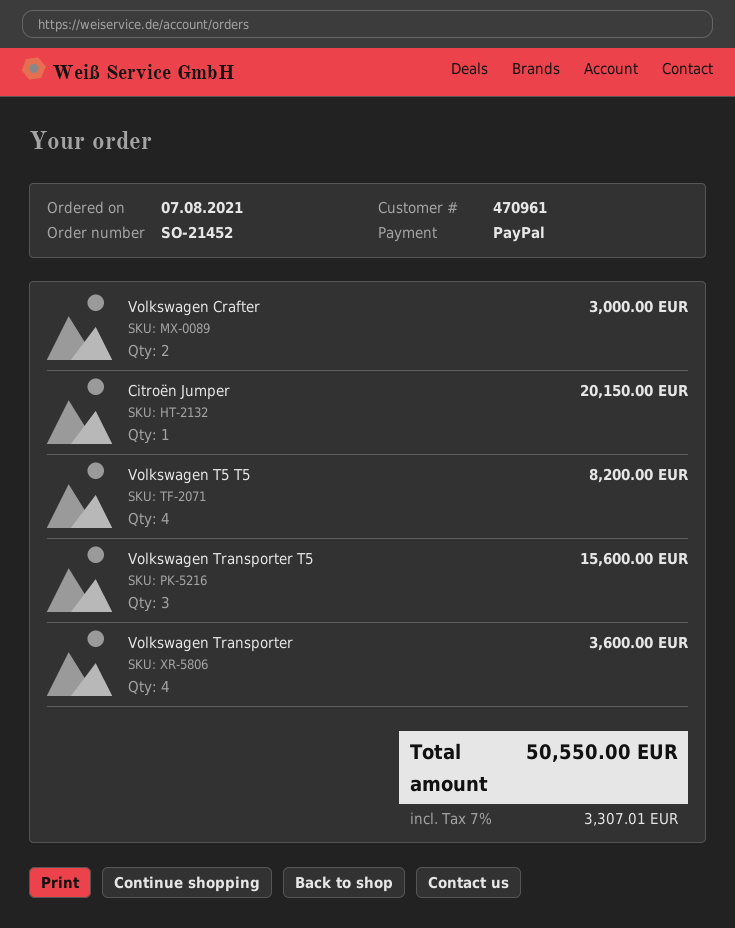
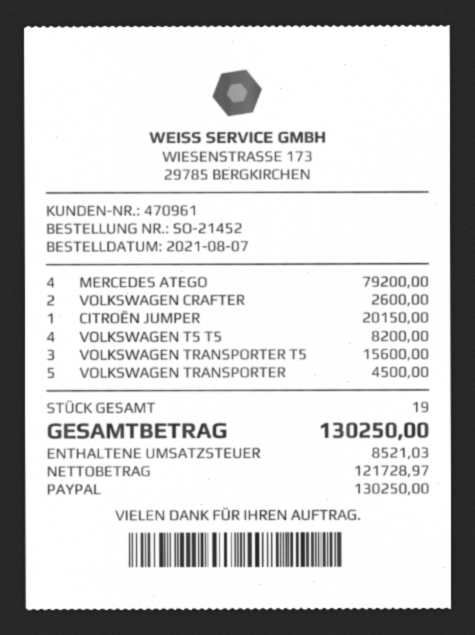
Volkswagen Crafter: 2 for 3000.00 -> 2 for 2600.00
Volkswagen Transporter: 4 for 3600.00 -> 5 for 4500.00
MERCEDES ATEGO: none -> 4 for 79200.00
tax: 3307.01 -> 8521.03
total: 50550.00 -> 130250.00

